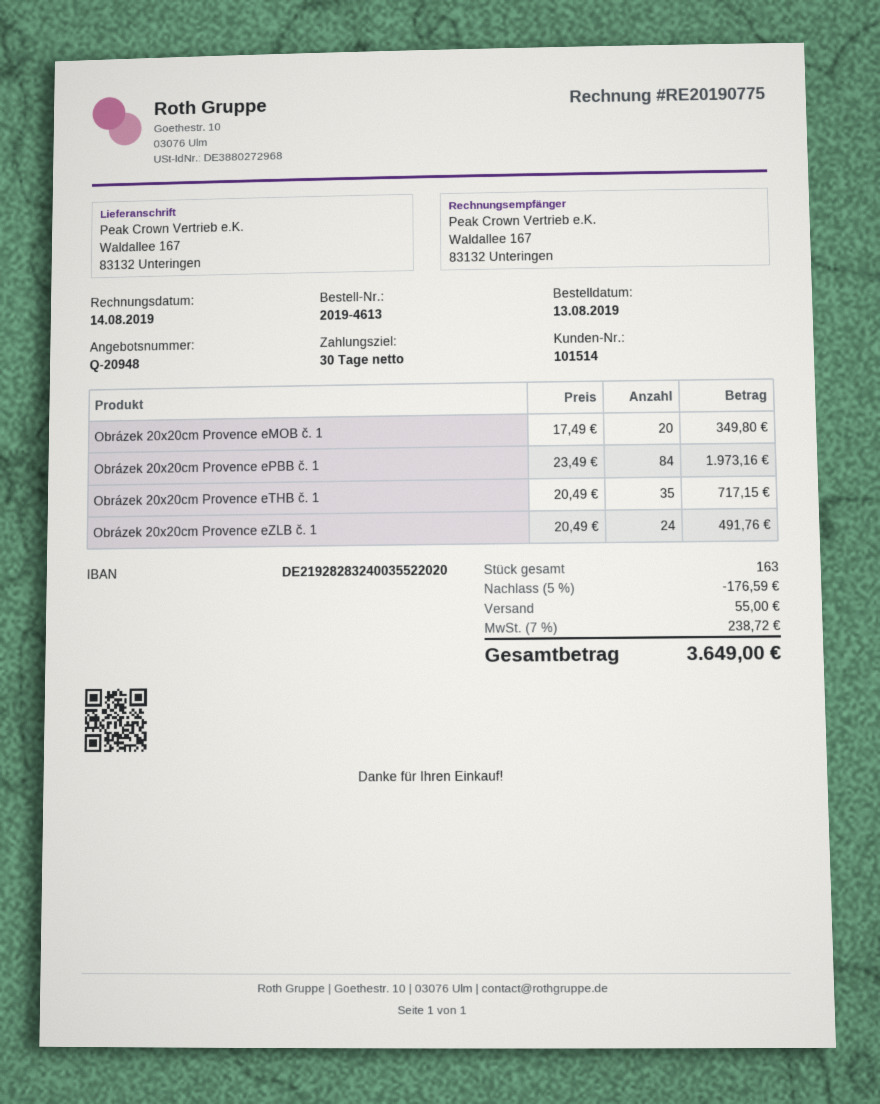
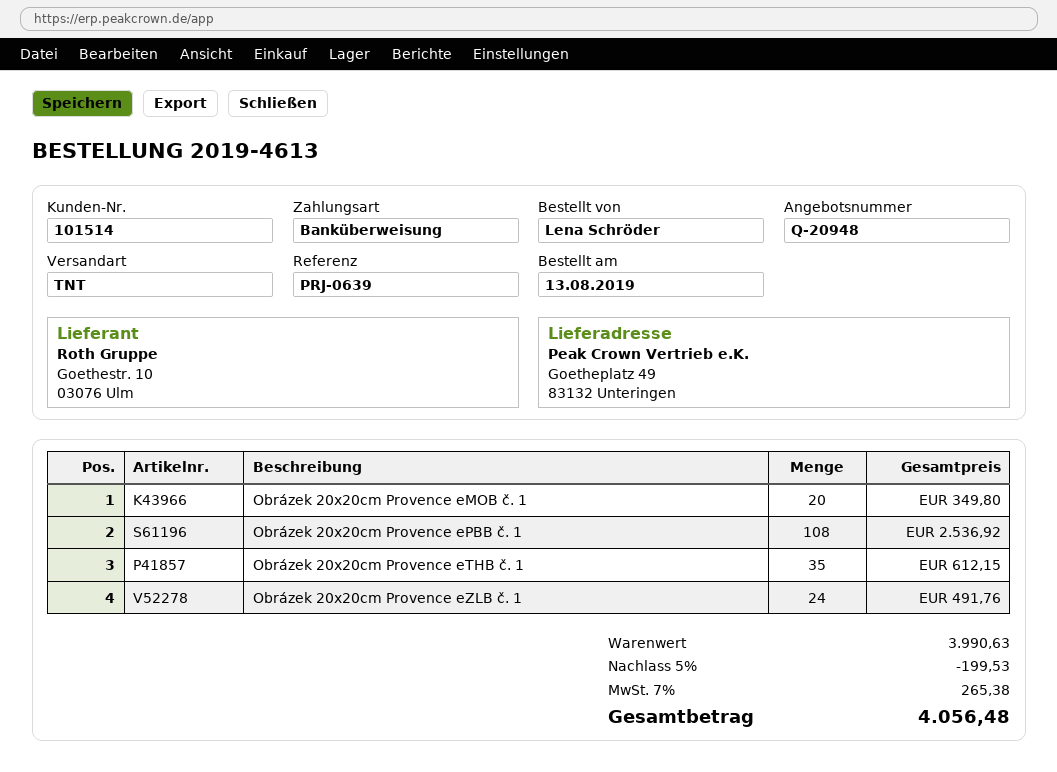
ship to: Waldallee 167, 83132 Unteringen -> Goetheplatz 49, 83132 Unteringen
Obrázek 20x20cm Provence ePBB č. 1: 84 for 1973.16 -> 108 for 2536.92
Obrázek 20x20cm Provence eTHB č. 1: 35 for 717.15 -> 35 for 612.15
discount: 5% = 176.59 -> 5% = 199.53
shipping: 55.00 -> none
tax: 7% = 238.72 -> 7% = 265.38
total: 3649.00 -> 4056.48

